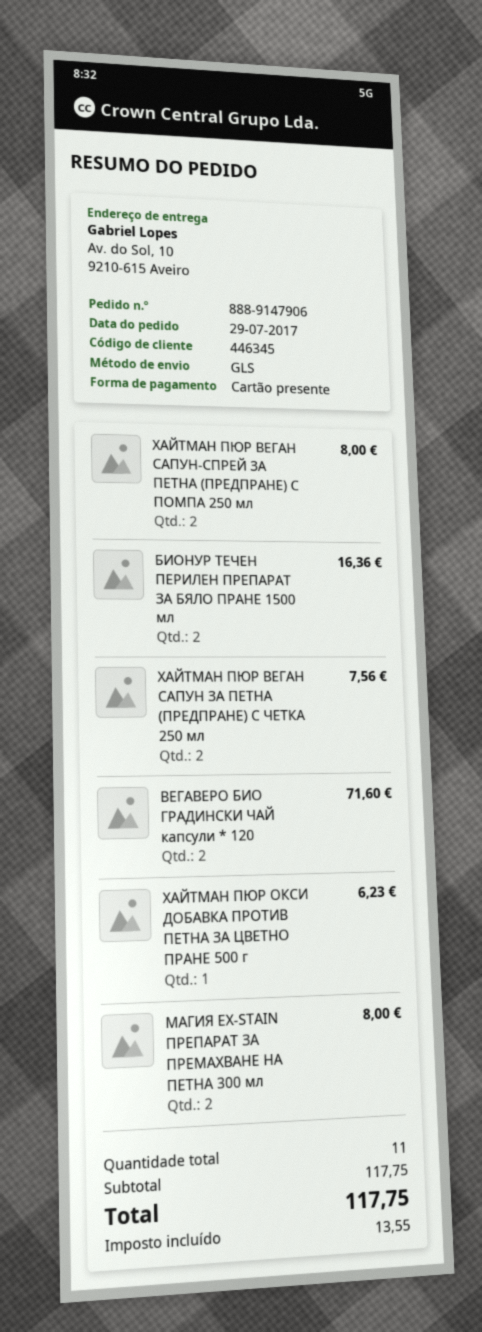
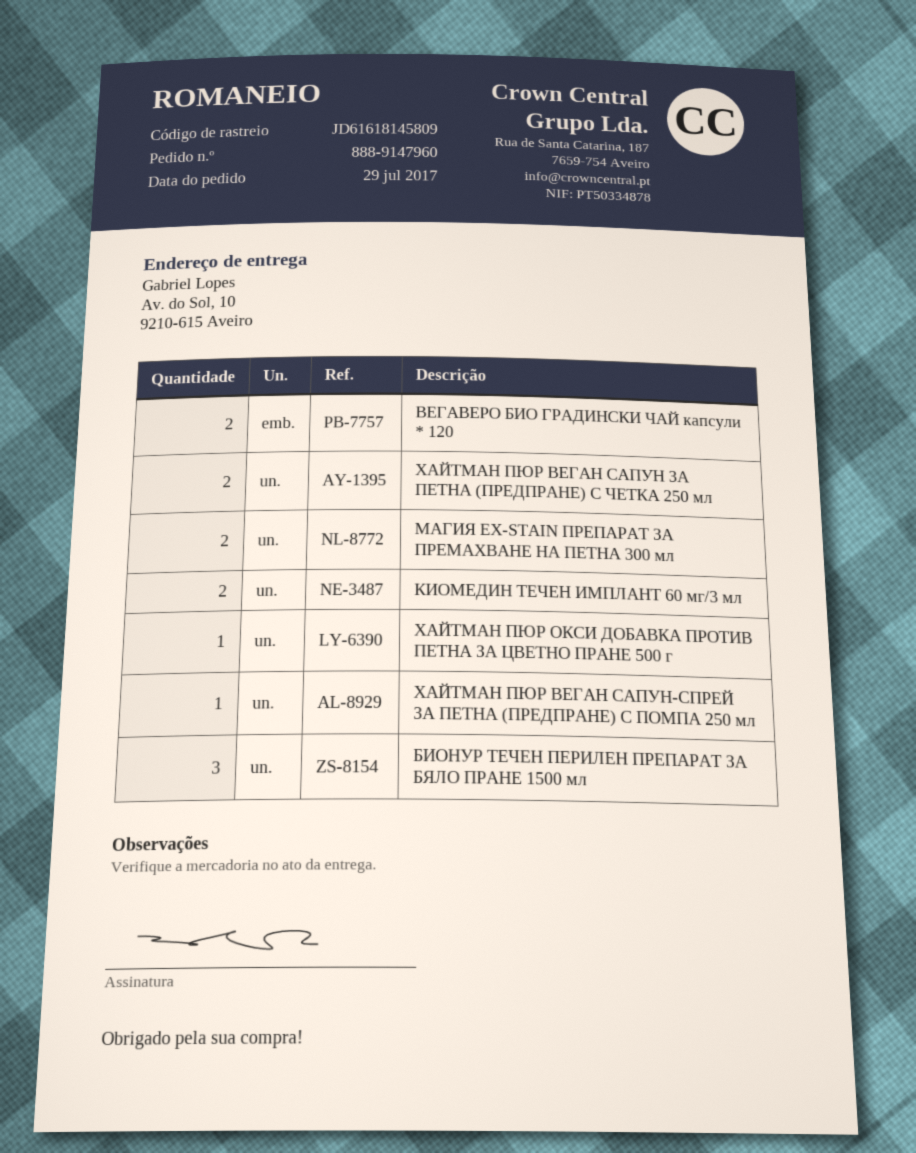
order number: 888-9147906 -> 888-9147960
ХАЙТМАН ПЮР ВЕГАН САПУН-СПРЕЙ ЗА ПЕТНА (ПРЕДПРАНЕ) С ПОМПА 250 мл: 2 -> 1
БИОНУР ТЕЧЕН ПЕРИЛЕН ПРЕПАРАТ ЗА БЯЛО ПРАНЕ 1500 мл: 2 -> 3
КИОМЕДИН ТЕЧЕН ИМПЛАНТ 60 мг/3 мл: none -> 2

